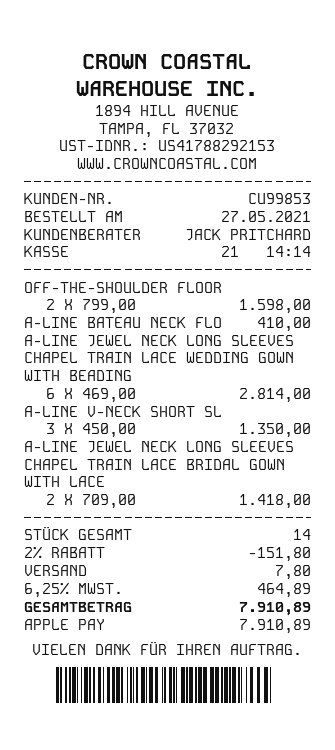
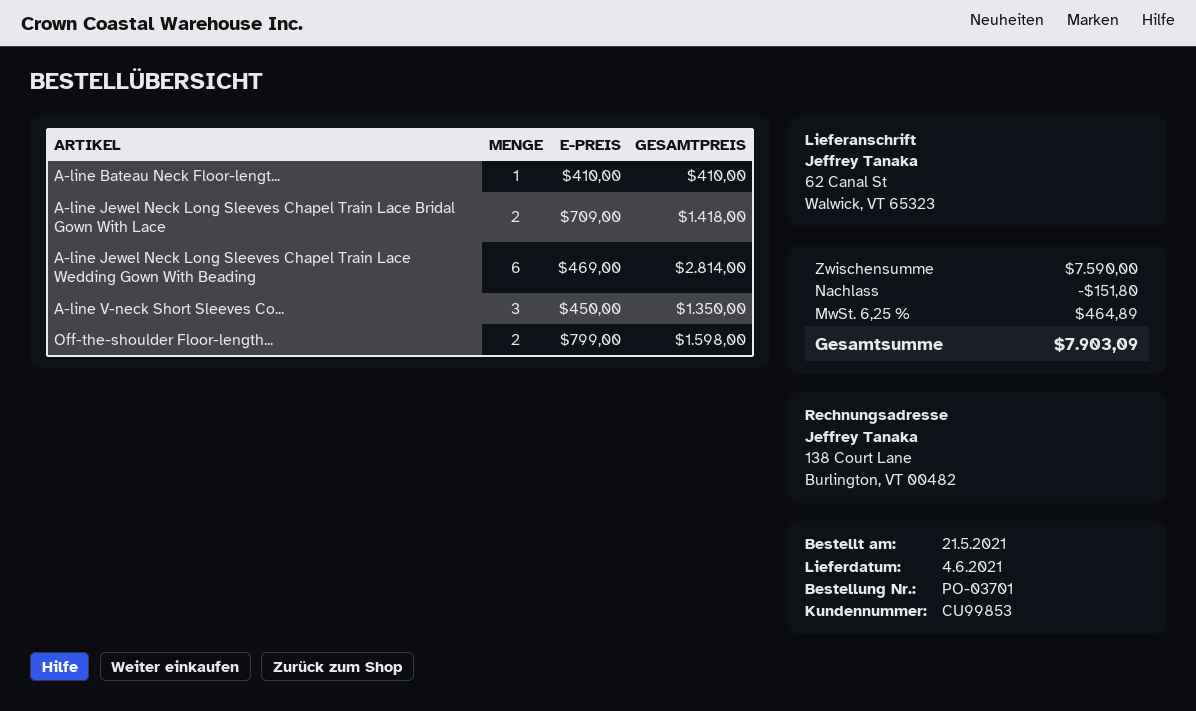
order date: 2021-05-27 -> 2021-05-21
shipping: 7.80 -> none
total: 7910.89 -> 7903.09

